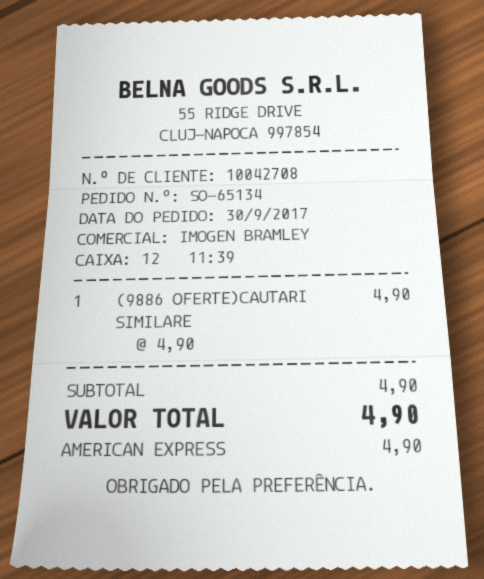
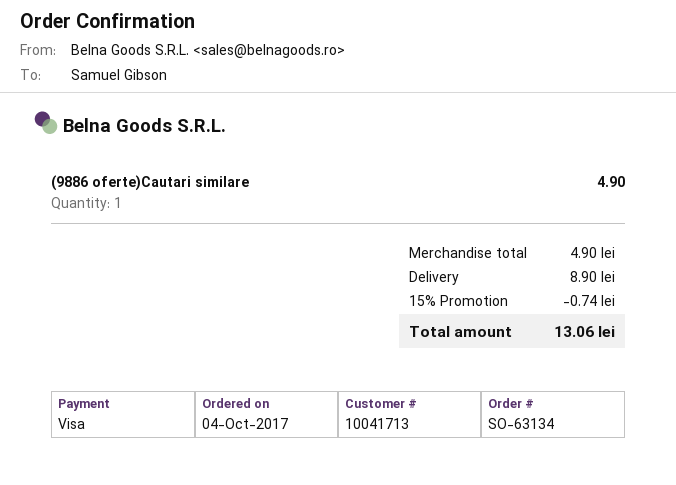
order number: SO-65134 -> SO-63134
order date: 2017-09-30 -> 2017-10-04
customer number: 10042708 -> 10041713
payment method: American Express -> Visa
discount: none -> 15% = 0.74
shipping: none -> 8.90
total: 4.90 -> 13.06

